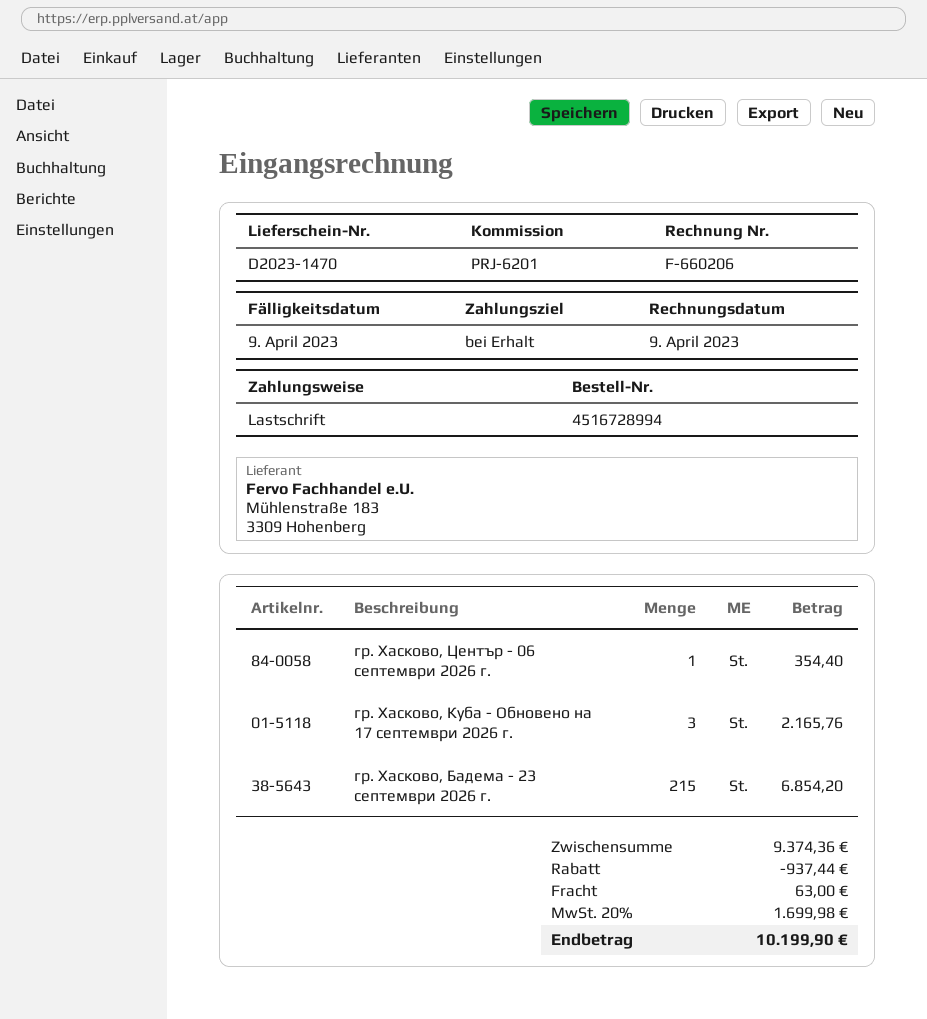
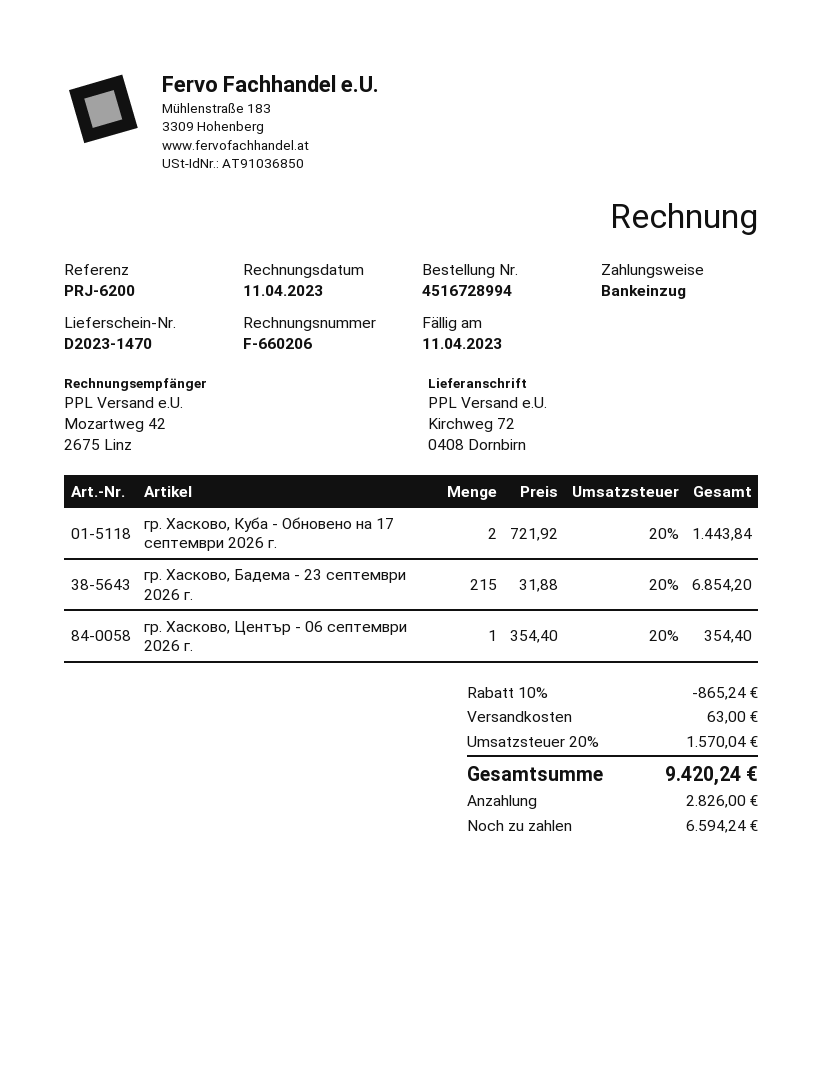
invoice date: 2023-04-09 -> 2023-04-11
due date: 2023-04-09 -> 2023-04-11
reference: PRJ-6201 -> PRJ-6200
гр. Хасково, Куба - Обновено на 17 септември 2026 г.: 3 for 2165.76 -> 2 for 1443.84
discount: 937.44 -> 865.24
tax: 20% = 1699.98 -> 20% = 1570.04
total: 10199.90 -> 9420.24

